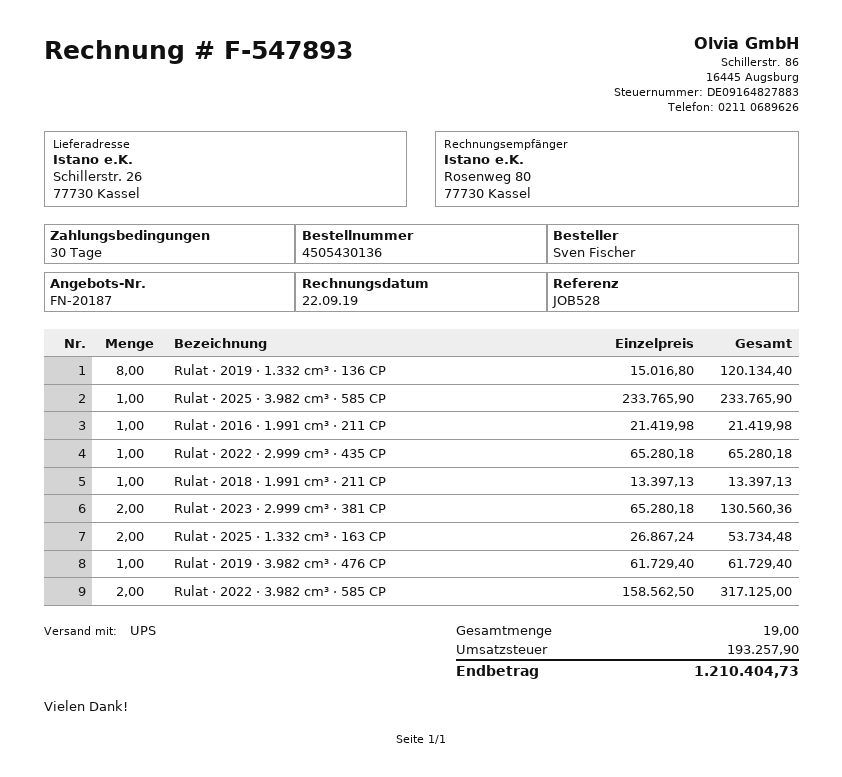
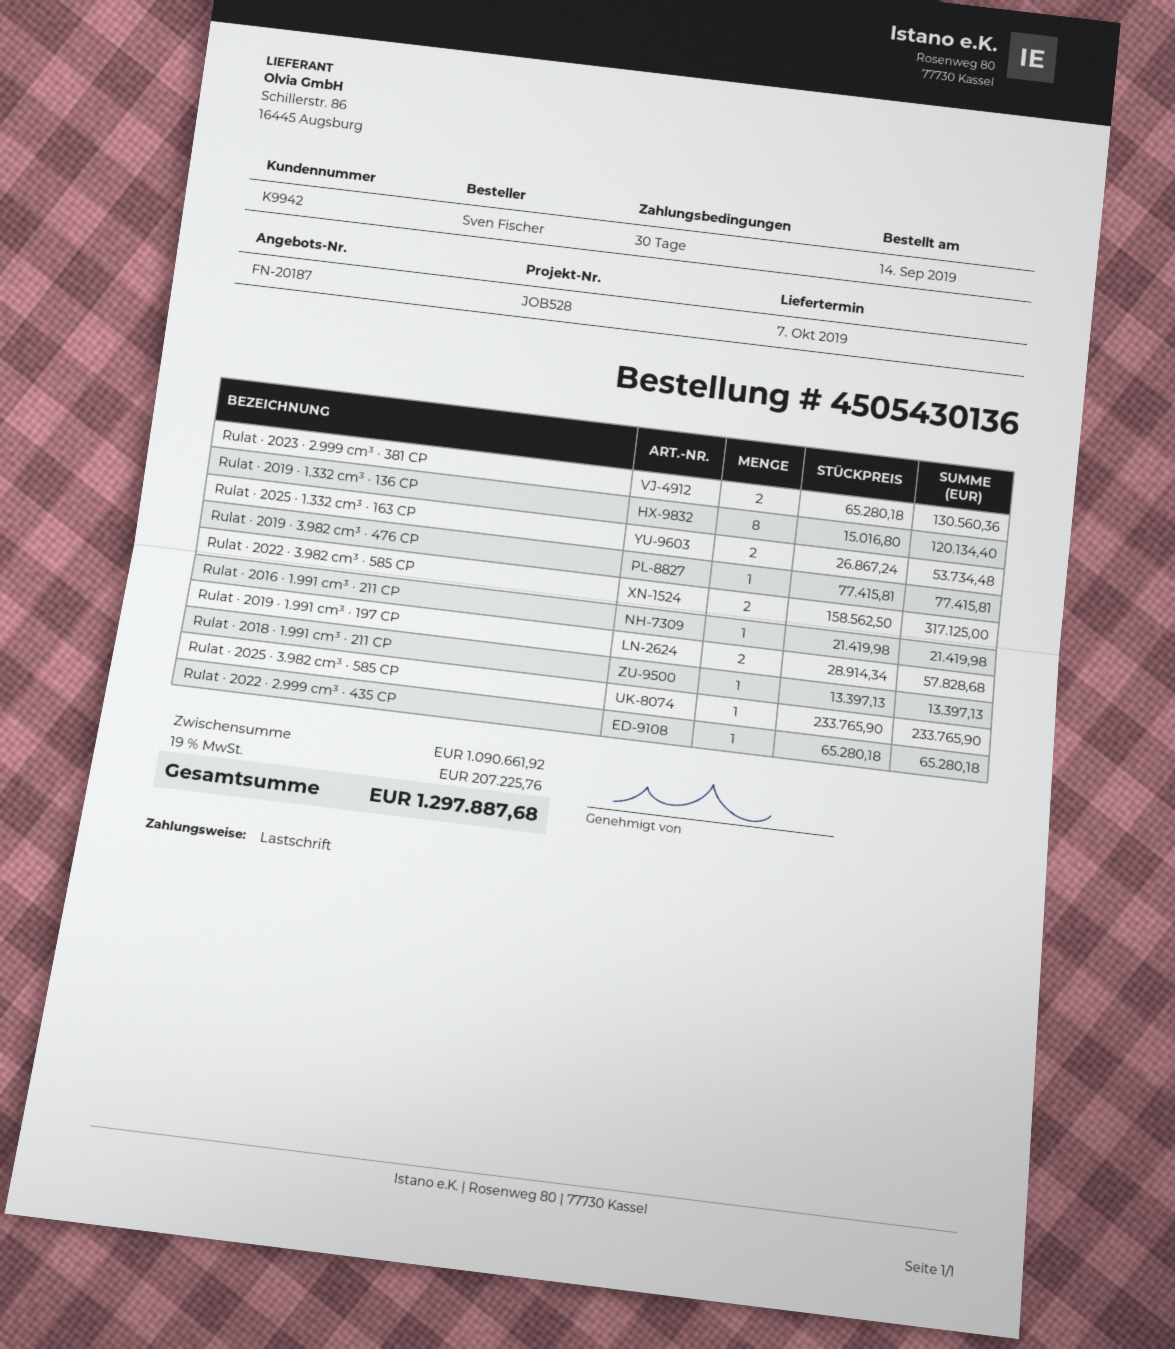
Rulat · 2019 · 3.982 cm³ · 476 CP: 1 x 61729.40 = 61729.40 -> 1 x 77415.81 = 77415.81
Rulat · 2019 · 1.991 cm³ · 197 CP: none -> 2 x 28914.34 = 57828.68
tax: 193257.90 -> 207225.76
total: 1210404.73 -> 1297887.68

